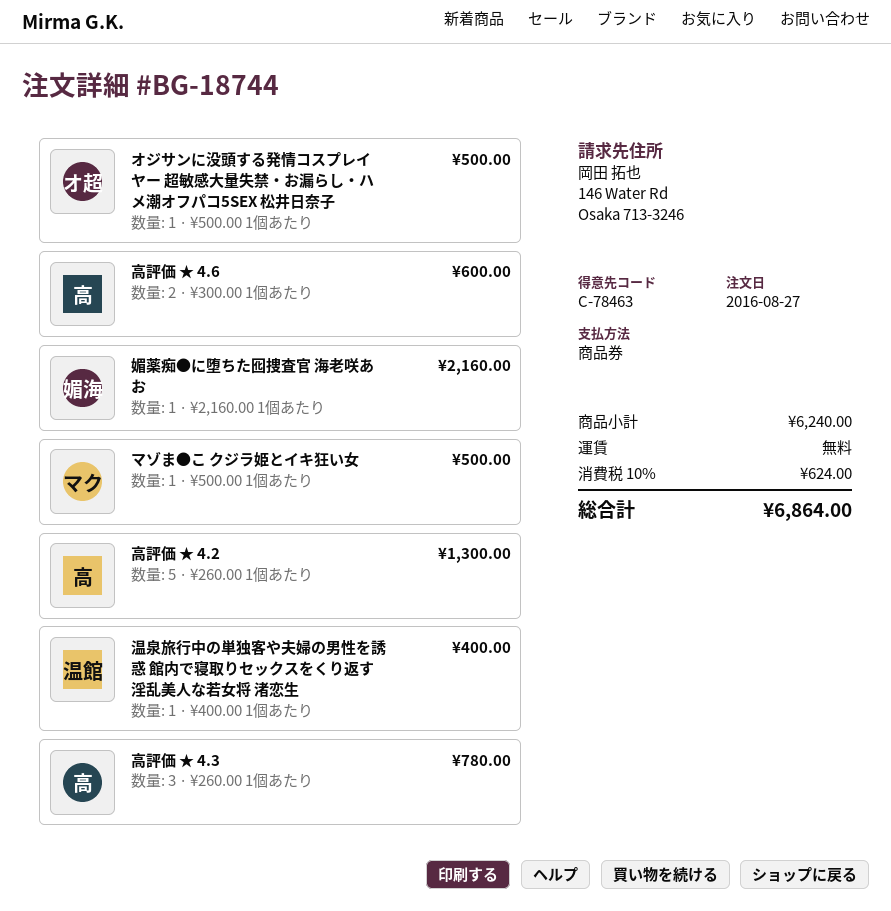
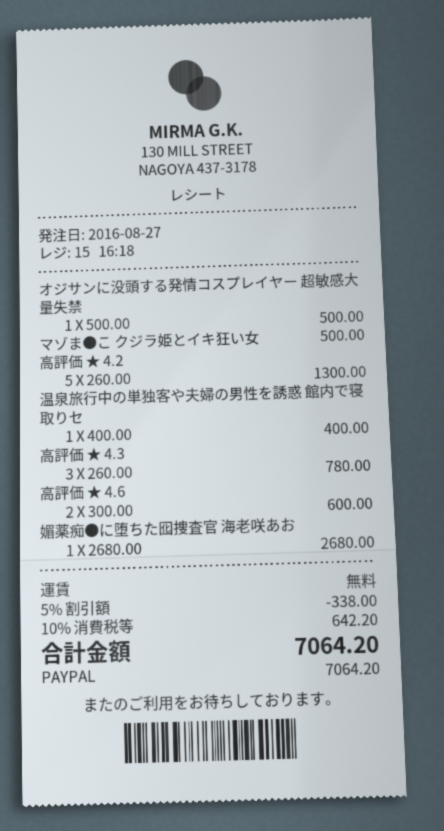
payment method: gift card -> PayPal
媚薬痴●に堕ちた囮捜査官 海老咲あお: 1 x 2160.00 = 2160.00 -> 1 x 2680.00 = 2680.00
discount: none -> 5% = 338.00
tax: 10% = 624.00 -> 10% = 642.20
total: 6864.00 -> 7064.20

